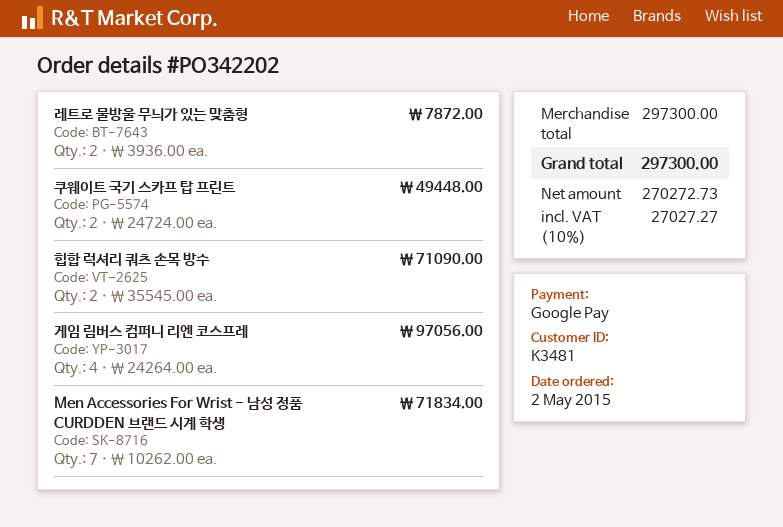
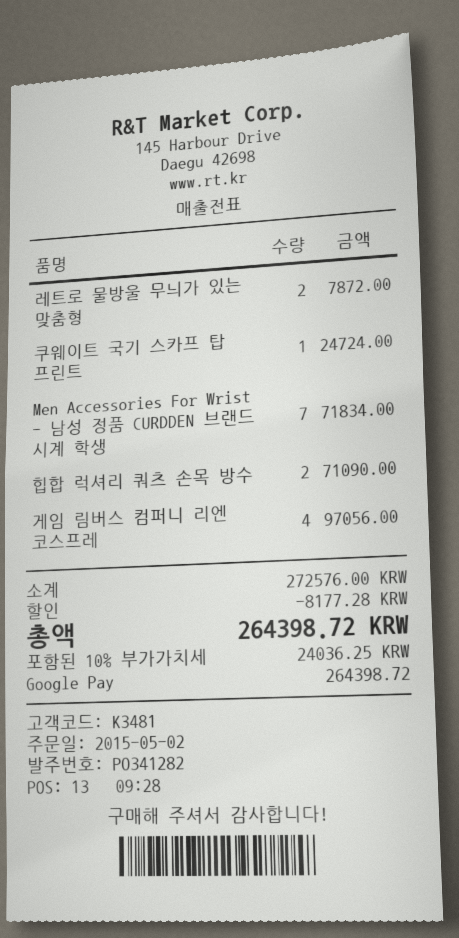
order number: PO342202 -> PO341282
쿠웨이트 국기 스카프 탑 프린트: 2 for 49448.00 -> 1 for 24724.00
subtotal: 297300.00 -> 272576.00
discount: none -> 8177.28
tax: 10% = 27027.27 -> 10% = 24036.25
total: 297300.00 -> 264398.72

